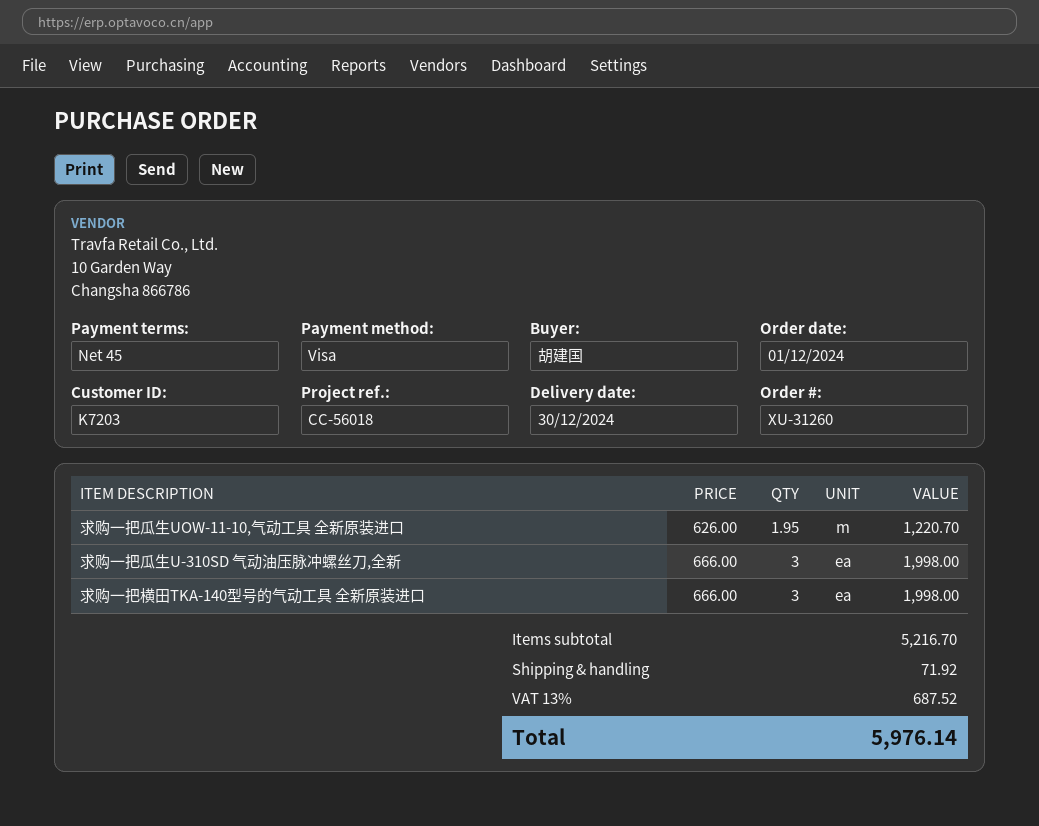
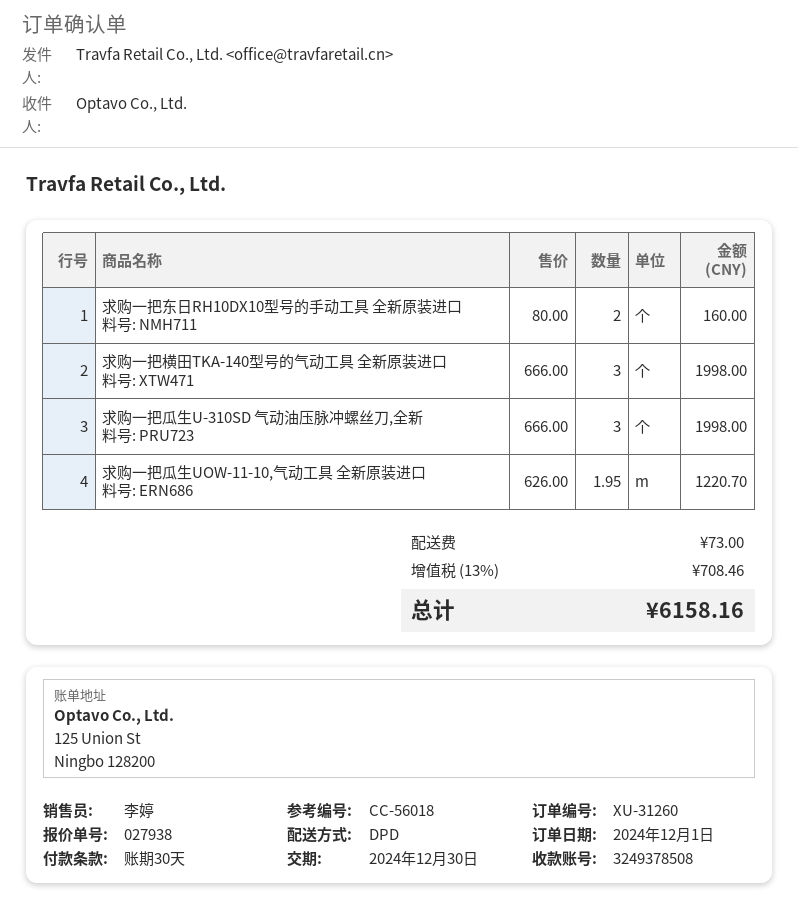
payment terms: 45 days -> 30 days
求购一把东日RH10DX10型号的手动工具 全新原装进口: none -> 2 x 80.00 = 160.00
shipping: 71.92 -> 73.00
tax: 13% = 687.52 -> 13% = 708.46
total: 5976.14 -> 6158.16

